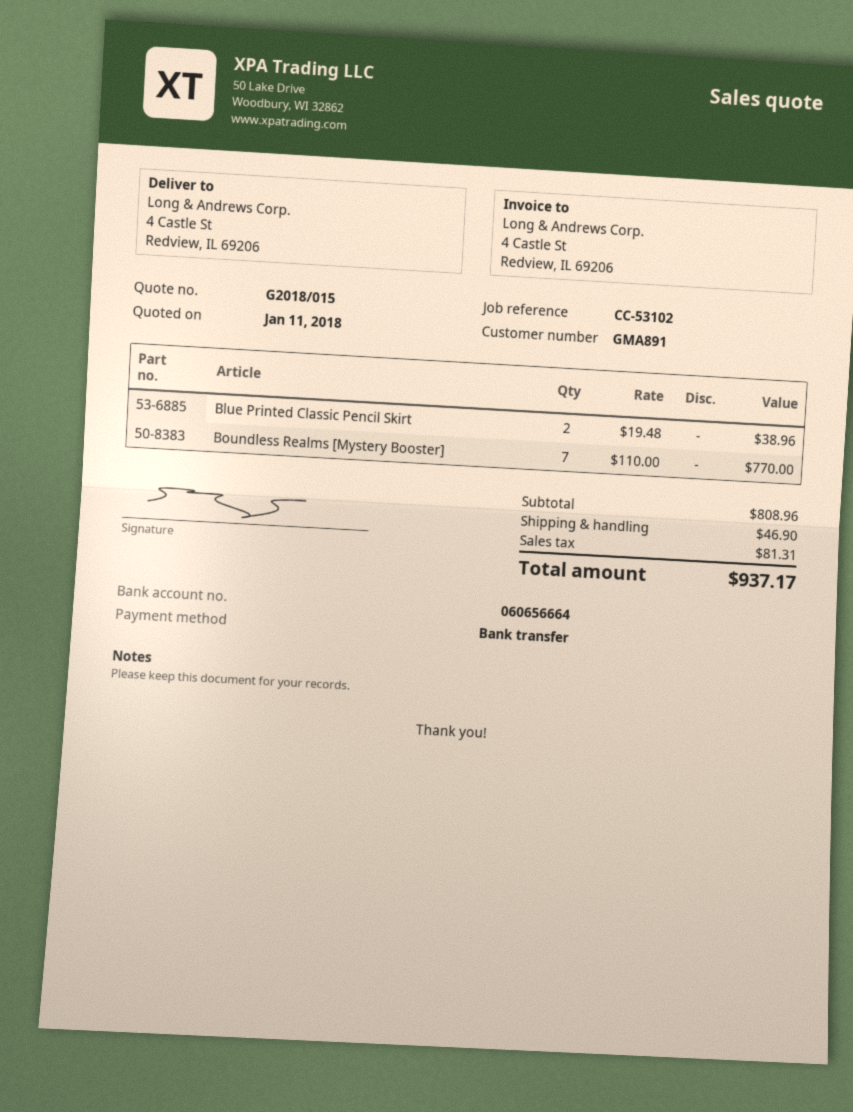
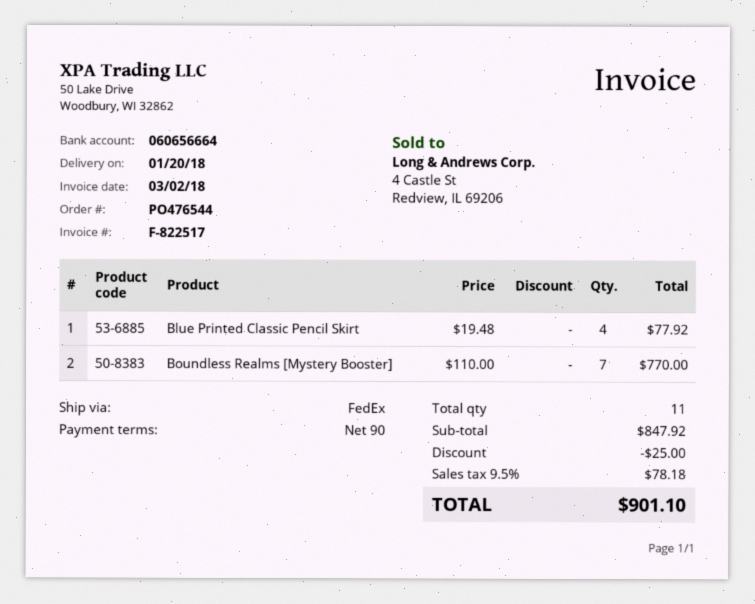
Blue Printed Classic Pencil Skirt: 2 x 19.48 = 38.96 -> 4 x 19.48 = 77.92
subtotal: 808.96 -> 847.92
discount: none -> 25.00
shipping: 46.90 -> none
tax: 81.31 -> 78.18
total: 937.17 -> 901.10

